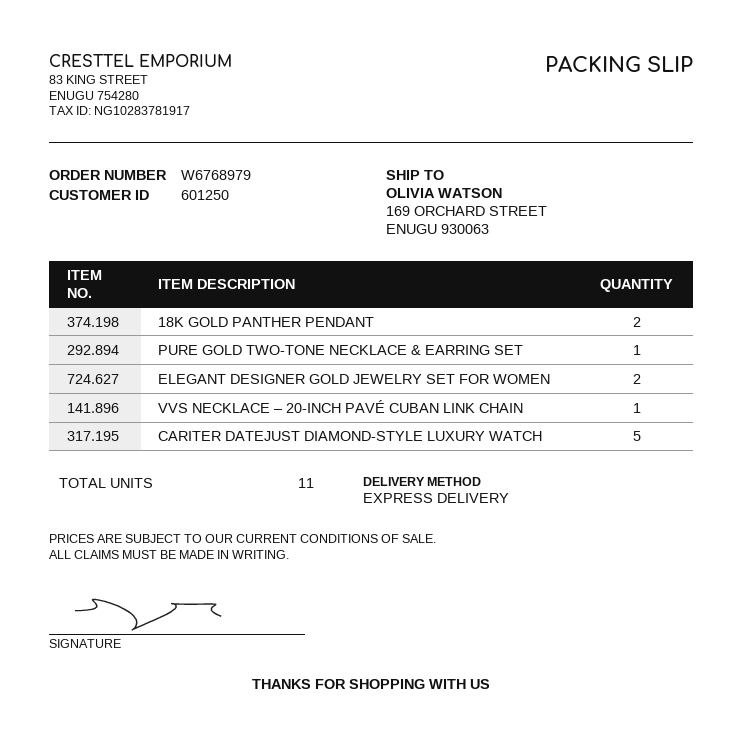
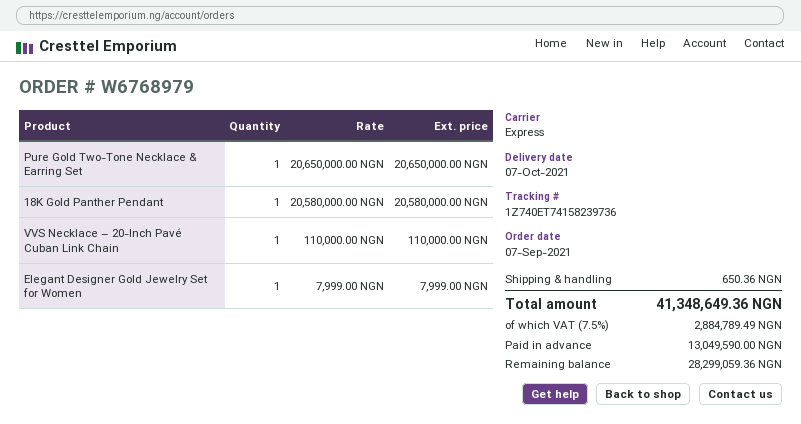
18K GOLD PANTHER PENDANT: 2 -> 1
ELEGANT DESIGNER GOLD JEWELRY SET FOR WOMEN: 2 -> 1
CARITER DATEJUST DIAMOND-STYLE LUXURY WATCH: 5 -> none

